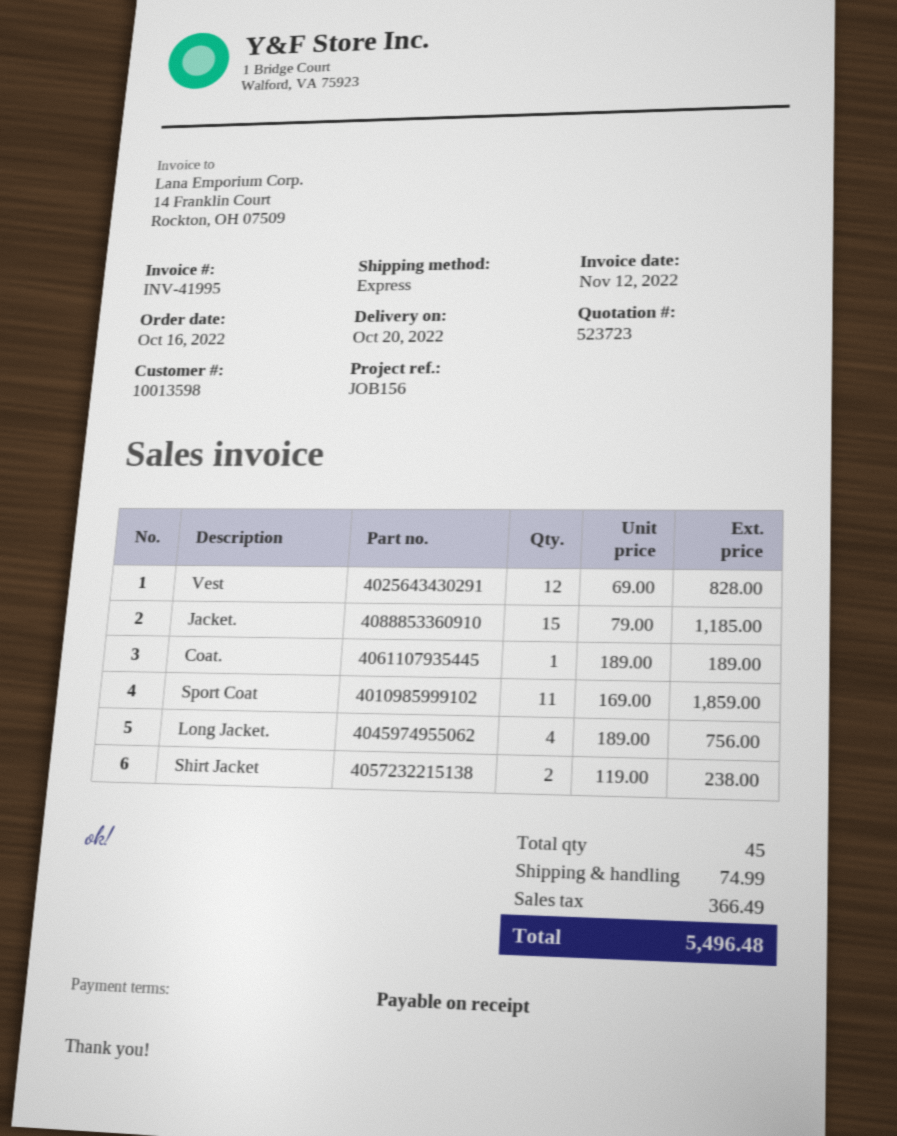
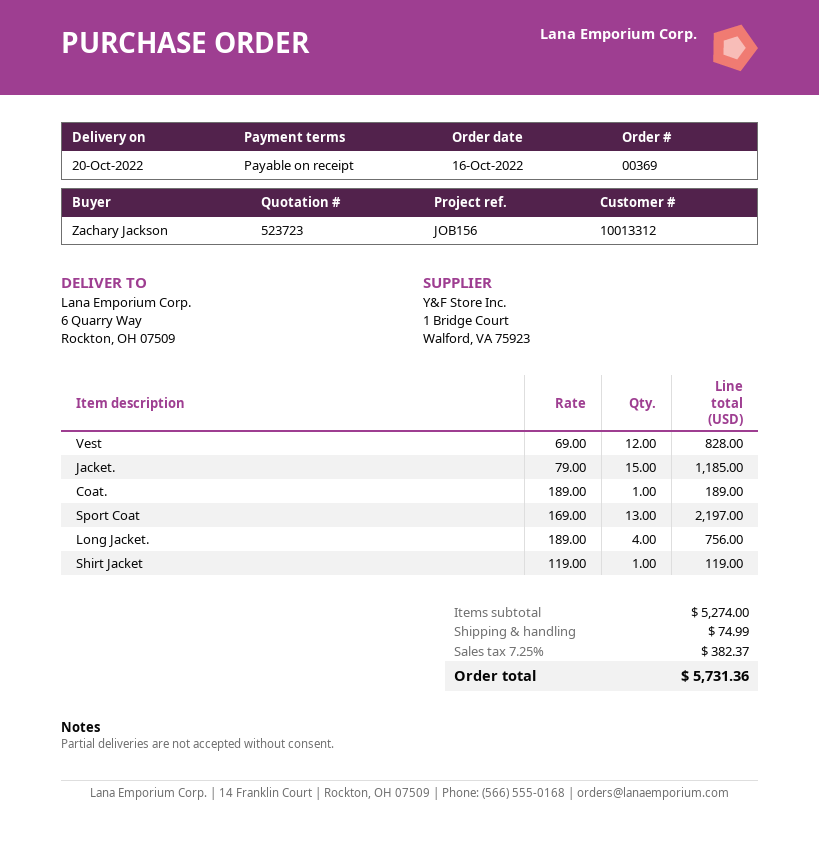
customer number: 10013598 -> 10013312
Sport Coat: 11 x 169.00 = 1859.00 -> 13 x 169.00 = 2197.00
Shirt Jacket: 2 x 119.00 = 238.00 -> 1 x 119.00 = 119.00
tax: 366.49 -> 382.37
total: 5496.48 -> 5731.36

